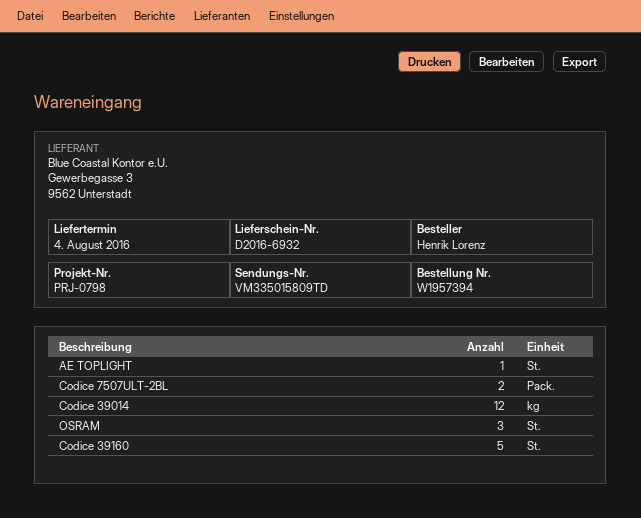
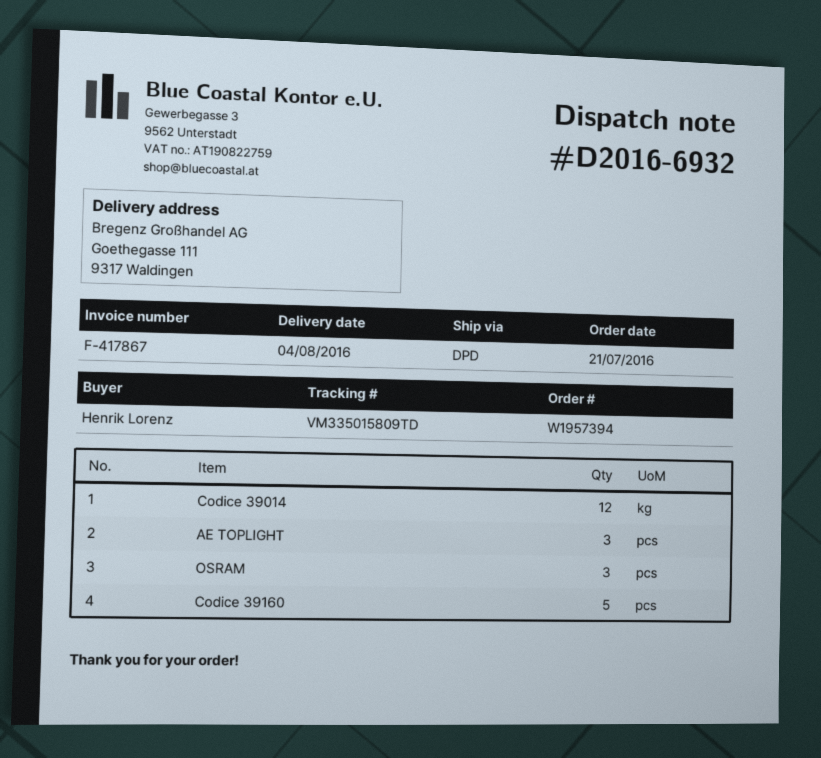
AE TOPLIGHT: 1 -> 3
Codice 7507ULT-2BL: 2 -> none

